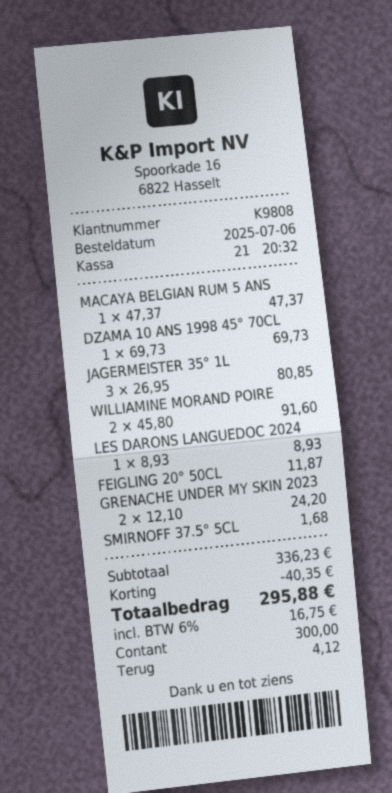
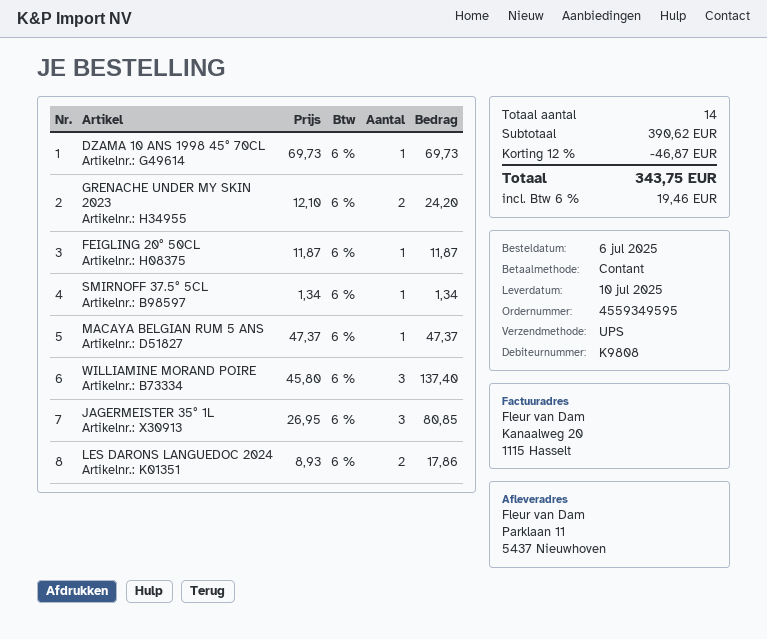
WILLIAMINE MORAND POIRE: 2 x 45.80 = 91.60 -> 3 x 45.80 = 137.40
LES DARONS LANGUEDOC 2024: 1 x 8.93 = 8.93 -> 2 x 8.93 = 17.86
SMIRNOFF 37.5° 5CL: 1 x 1.68 = 1.68 -> 1 x 1.34 = 1.34
subtotal: 336.23 -> 390.62
discount: 40.35 -> 46.87
tax: 6% = 16.75 -> 6% = 19.46
total: 295.88 -> 343.75

